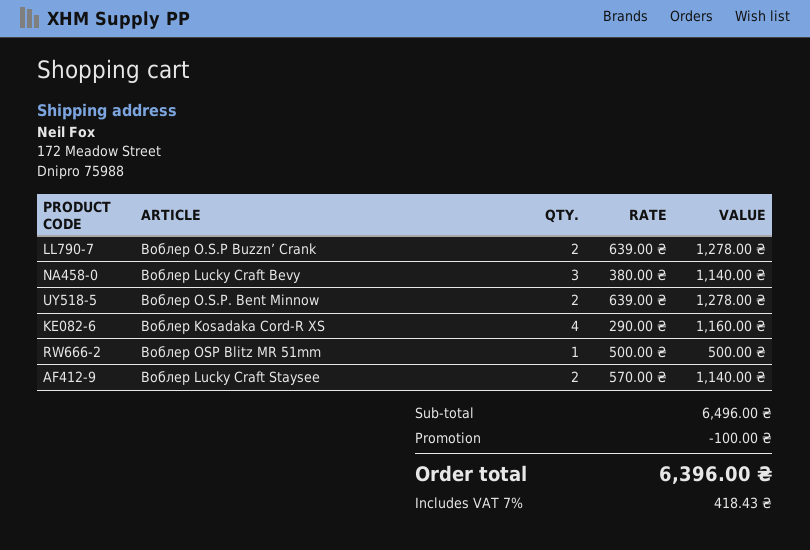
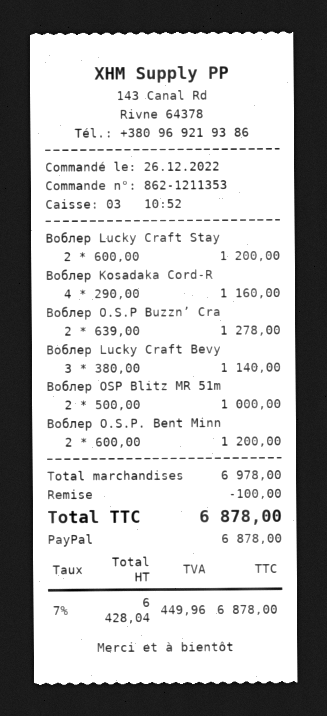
Воблер O.S.P. Bent Minnow: 2 x 639.00 = 1278.00 -> 2 x 600.00 = 1200.00
Воблер OSP Blitz MR 51mm: 1 x 500.00 = 500.00 -> 2 x 500.00 = 1000.00
Воблер Lucky Craft Staysee: 2 x 570.00 = 1140.00 -> 2 x 600.00 = 1200.00
subtotal: 6496.00 -> 6978.00
tax: 7% = 418.43 -> 7% = 449.96
total: 6396.00 -> 6878.00

